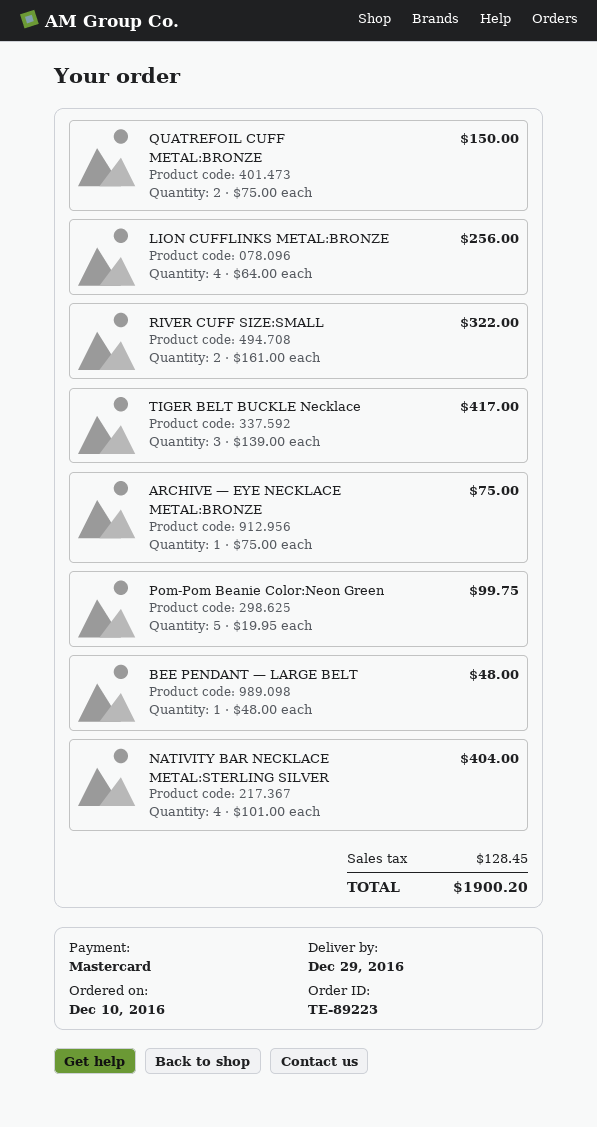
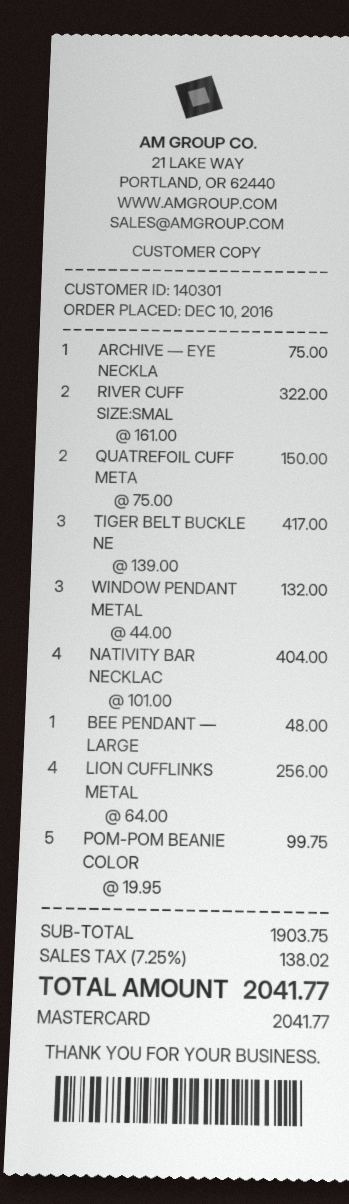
WINDOW PENDANT METAL: none -> 3 x 44.00 = 132.00
tax: 128.45 -> 138.02
total: 1900.20 -> 2041.77

